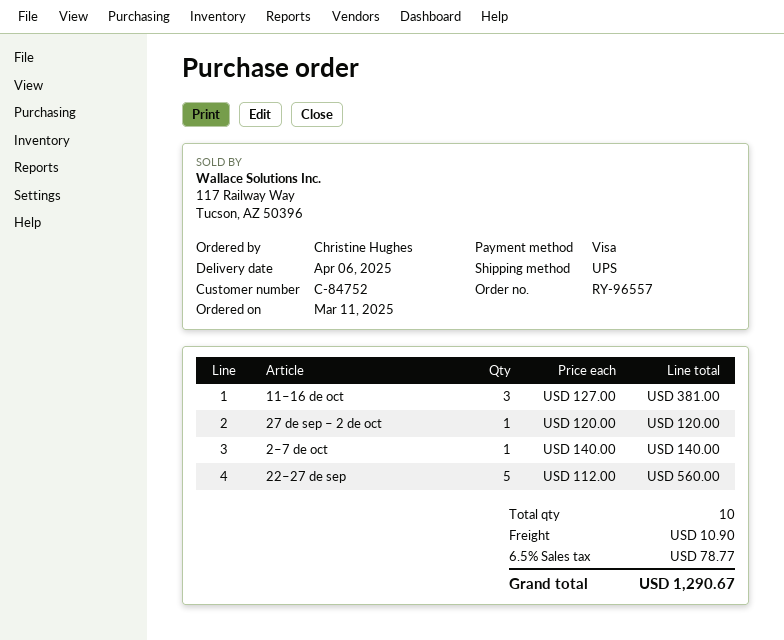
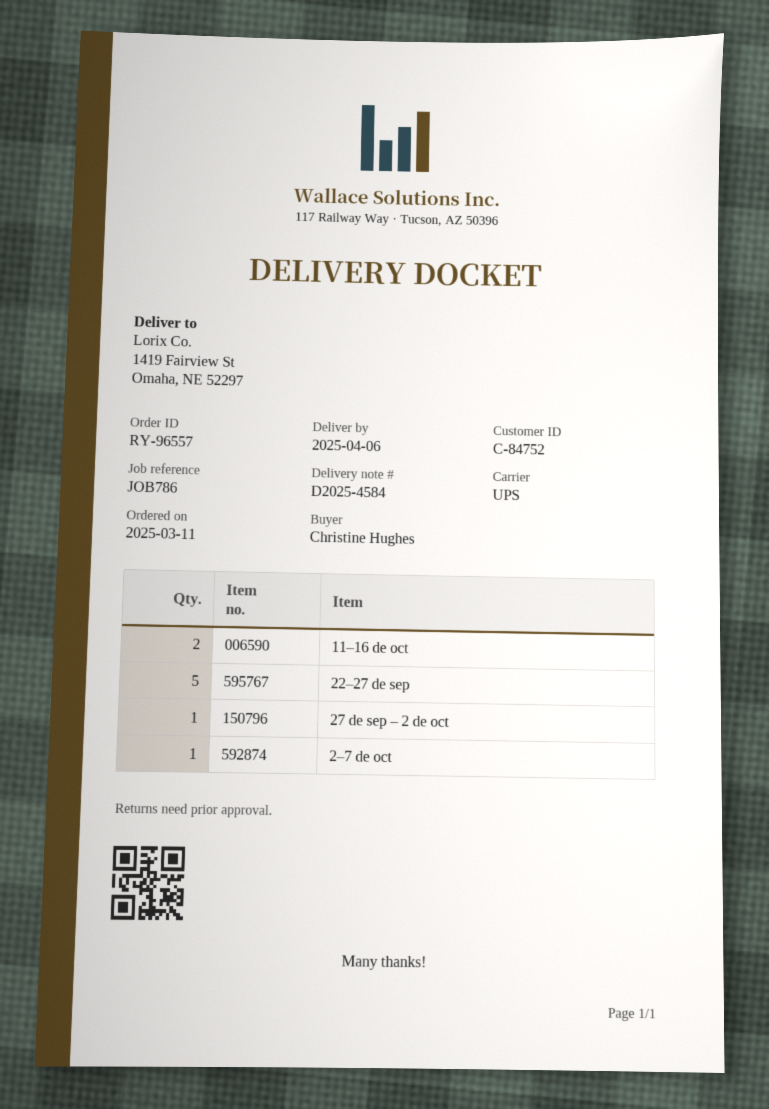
11–16 de oct: 3 -> 2

